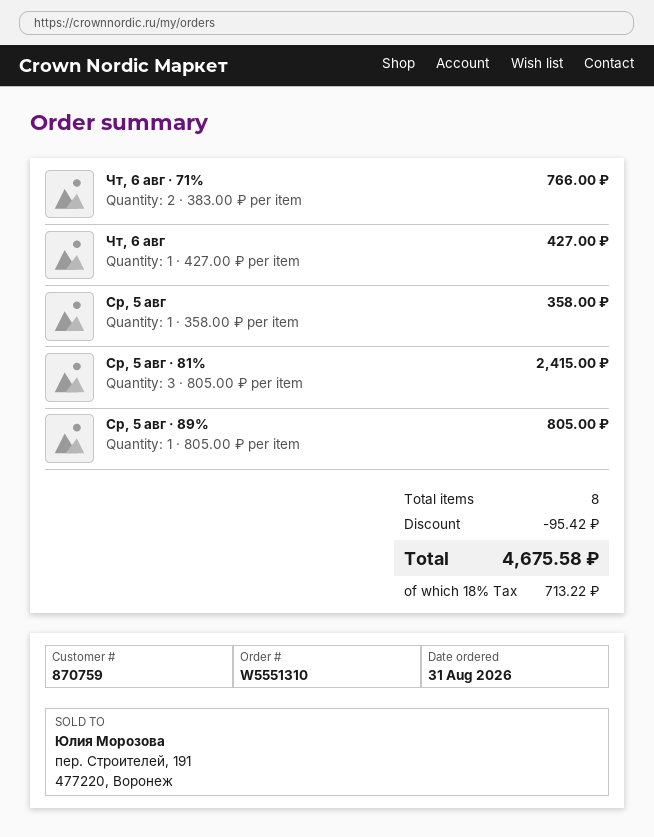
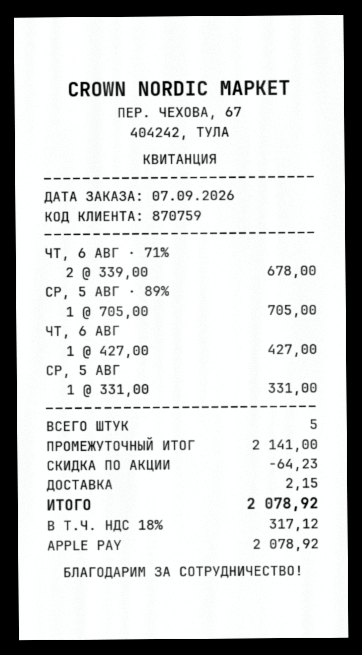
order date: 2026-08-31 -> 2026-09-07
Чт, 6 авг · 71%: 2 x 383.00 = 766.00 -> 2 x 339.00 = 678.00
Ср, 5 авг: 1 x 358.00 = 358.00 -> 1 x 331.00 = 331.00
Ср, 5 авг · 81%: 3 x 805.00 = 2415.00 -> none
Ср, 5 авг · 89%: 1 x 805.00 = 805.00 -> 1 x 705.00 = 705.00
total quantity: 8 -> 5
discount: 95.42 -> 64.23
shipping: none -> 2.15
tax: 18% = 713.22 -> 18% = 317.12
total: 4675.58 -> 2078.92

